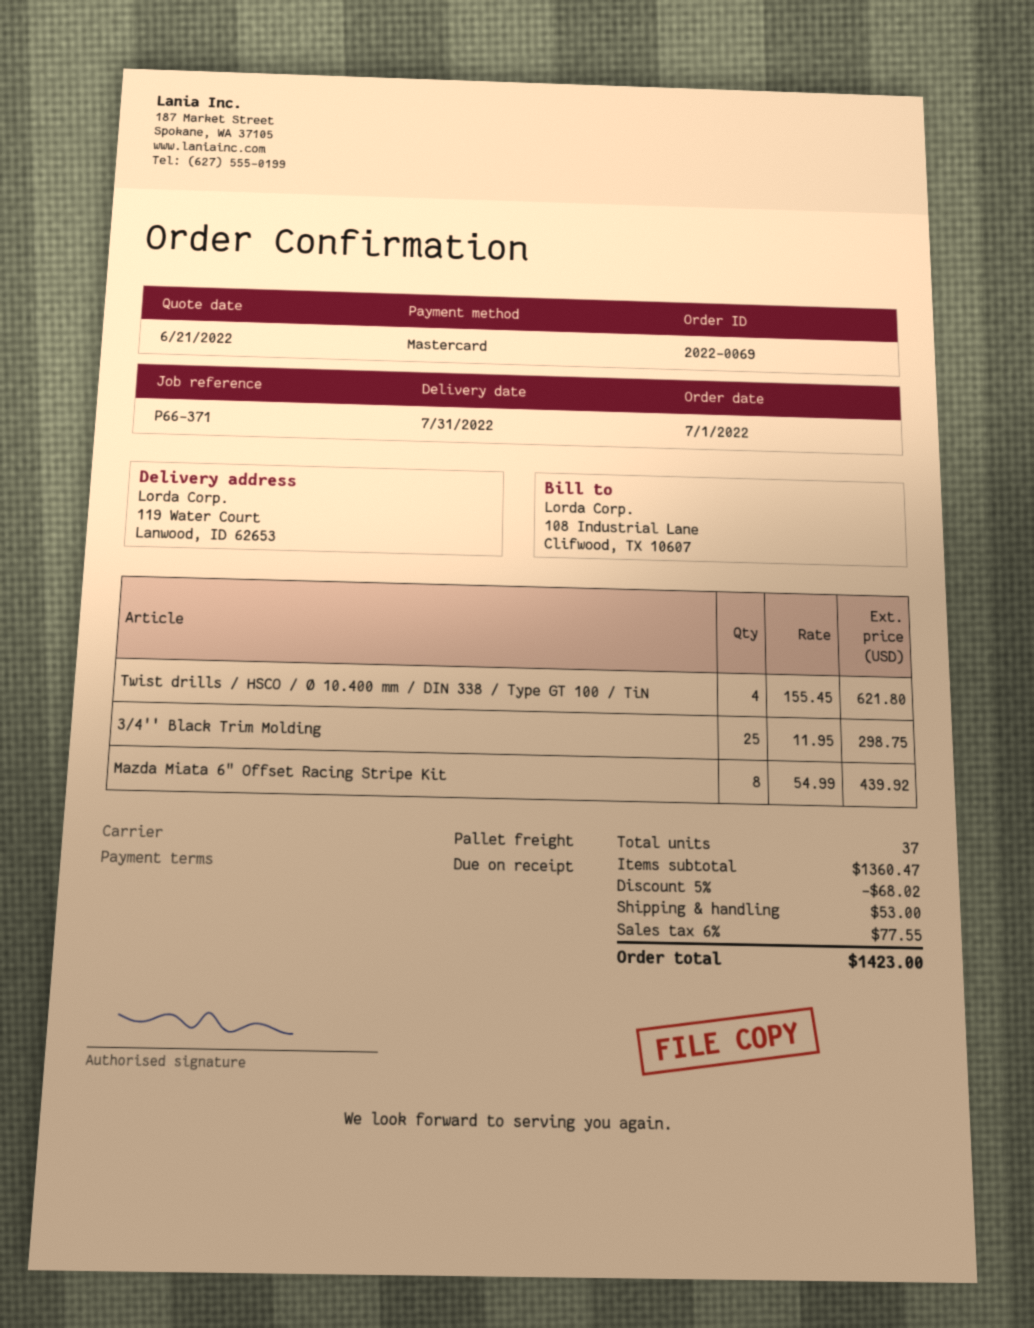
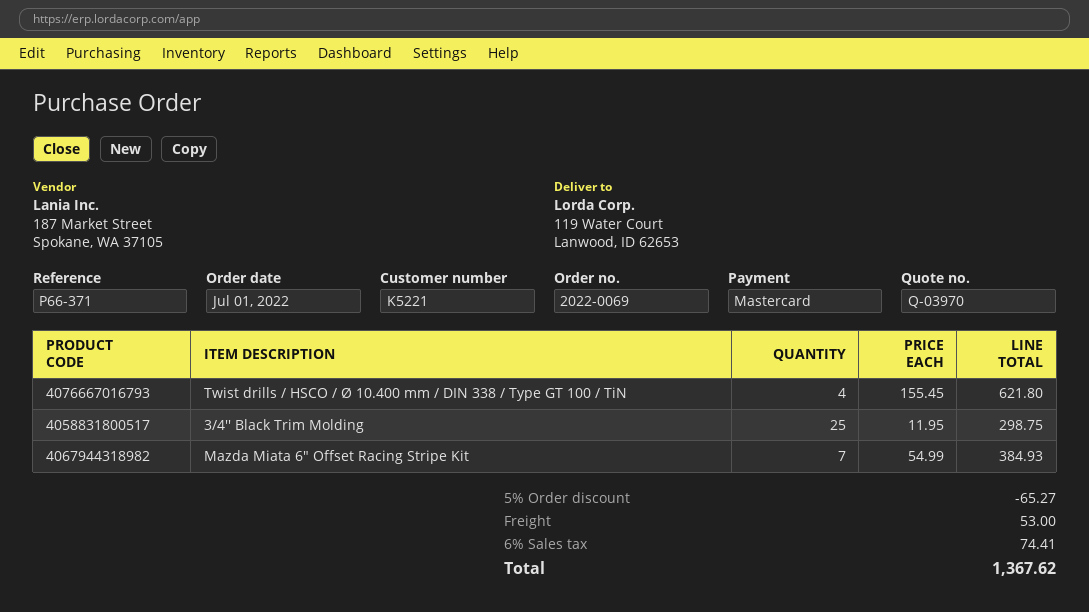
Mazda Miata 6" Offset Racing Stripe Kit: 8 x 54.99 = 439.92 -> 7 x 54.99 = 384.93
discount: 5% = 68.02 -> 5% = 65.27
tax: 6% = 77.55 -> 6% = 74.41
total: 1423.00 -> 1367.62

